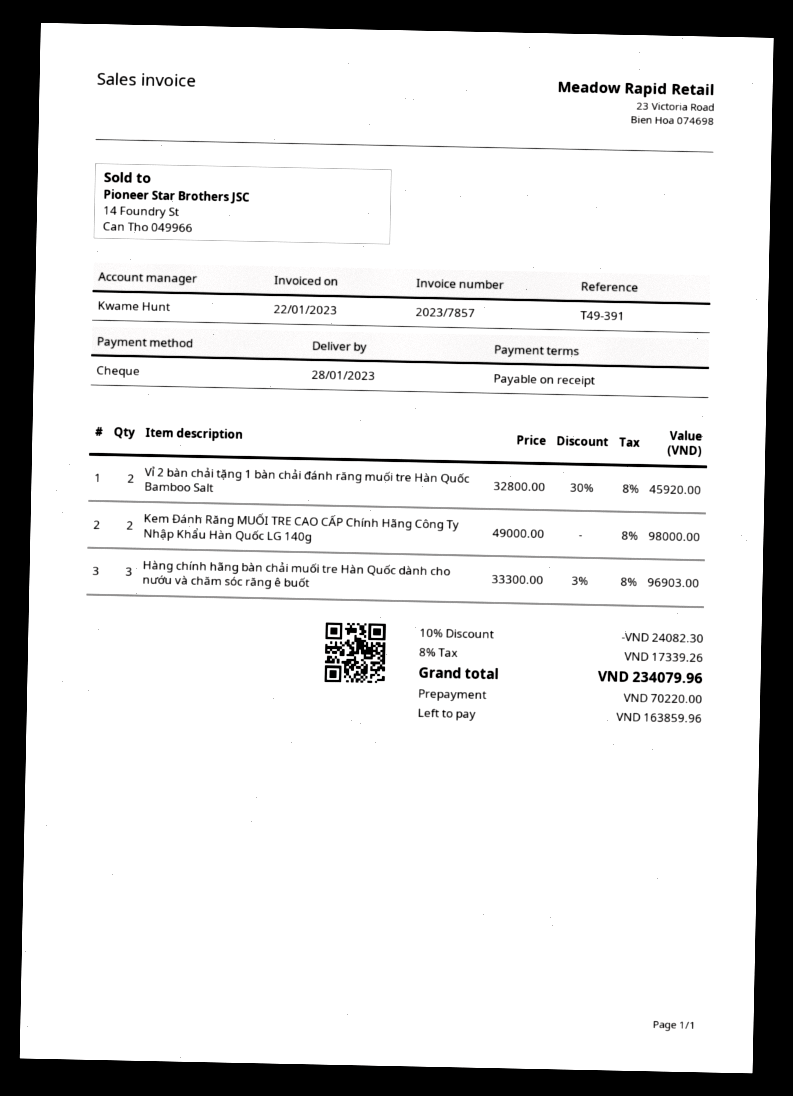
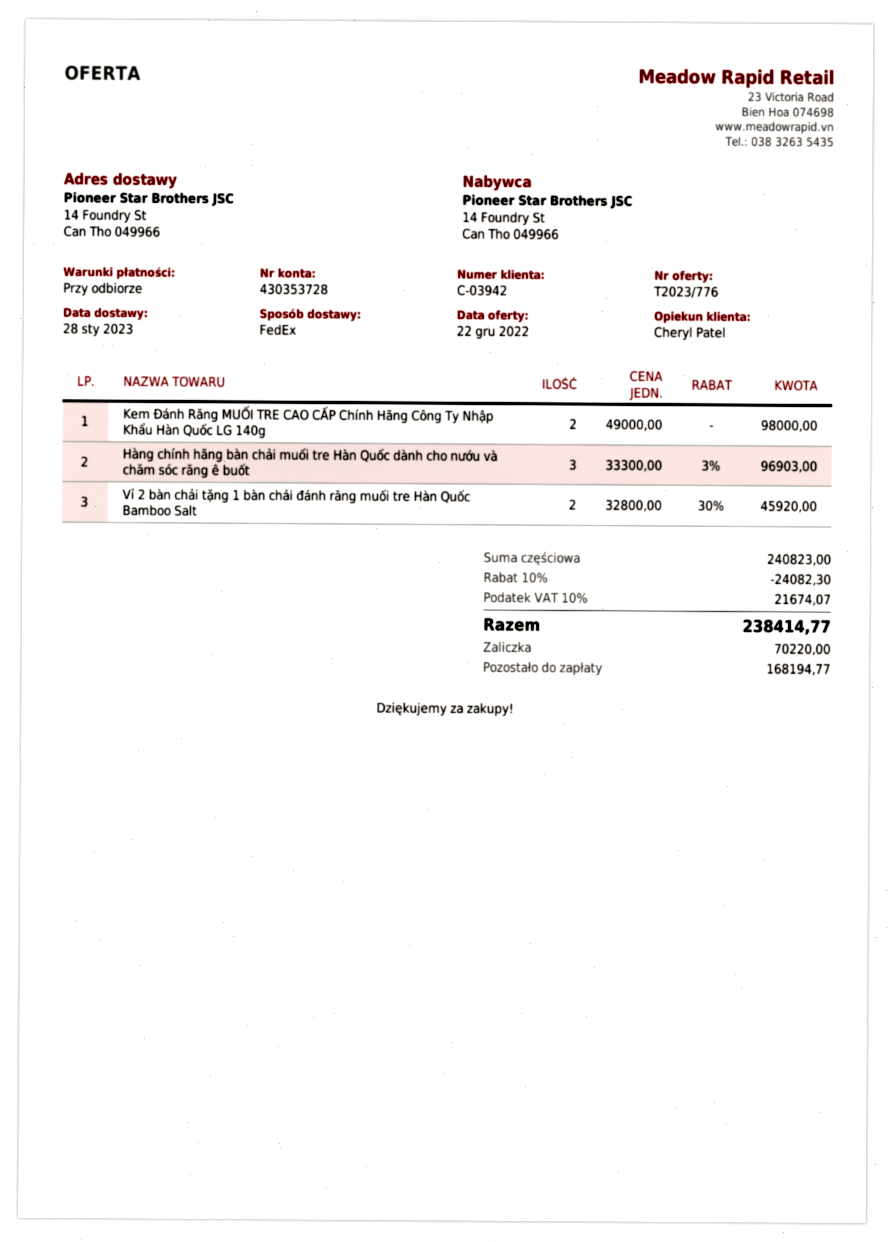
sales rep: Kwame Hunt -> Cheryl Patel
tax: 8% = 17339.26 -> 10% = 21674.07
total: 234079.96 -> 238414.77
balance: 163859.96 -> 168194.77

